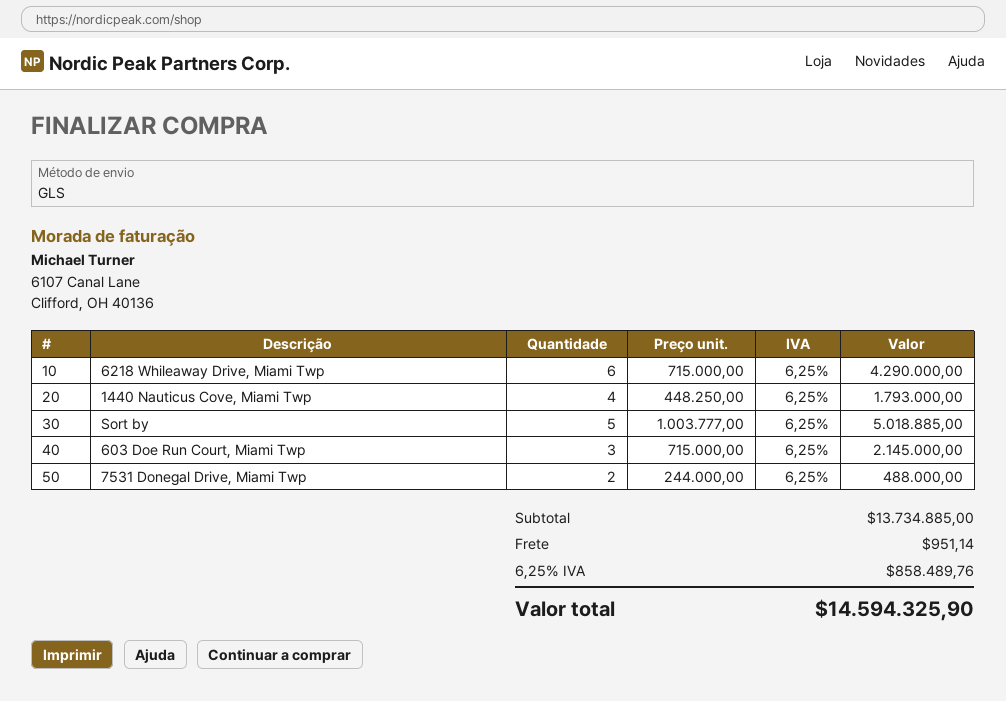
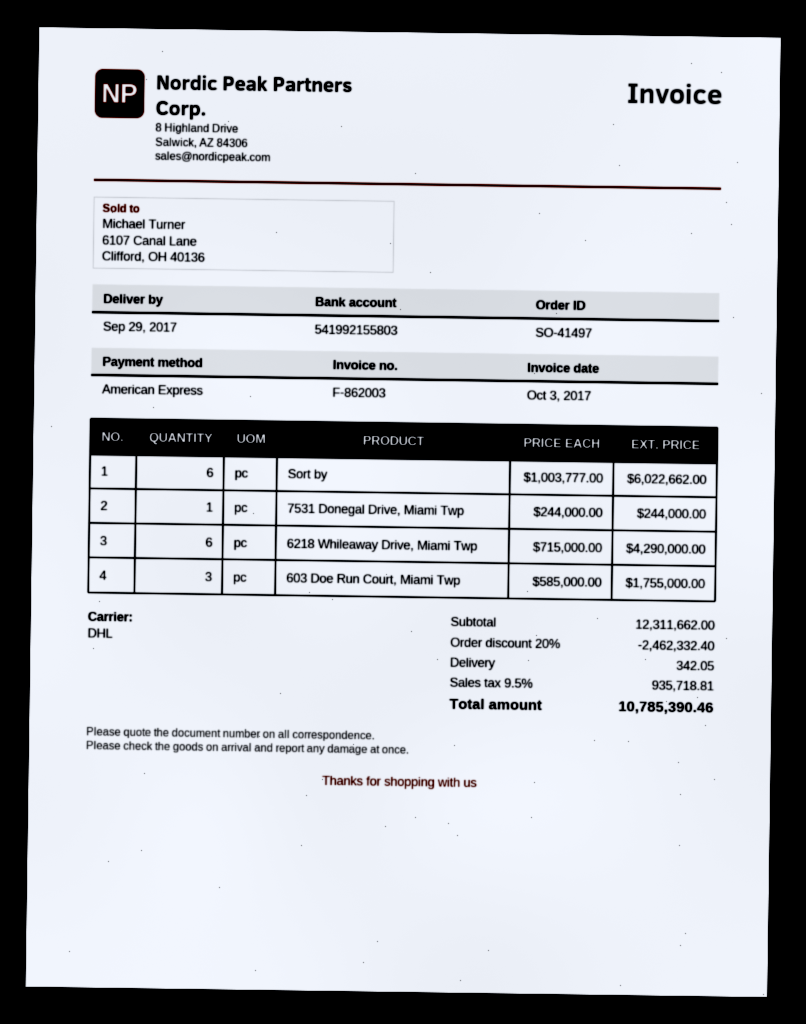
shipping method: GLS -> DHL
1440 Nauticus Cove, Miami Twp: 4 x 448250.00 = 1793000.00 -> none
Sort by: 5 x 1003777.00 = 5018885.00 -> 6 x 1003777.00 = 6022662.00
603 Doe Run Court, Miami Twp: 3 x 715000.00 = 2145000.00 -> 3 x 585000.00 = 1755000.00
7531 Donegal Drive, Miami Twp: 2 x 244000.00 = 488000.00 -> 1 x 244000.00 = 244000.00
subtotal: 13734885.00 -> 12311662.00
discount: none -> 20% = 2462332.40
shipping: 951.14 -> 342.05
tax: 6.25% = 858489.76 -> 9.5% = 935718.81
total: 14594325.90 -> 10785390.46

